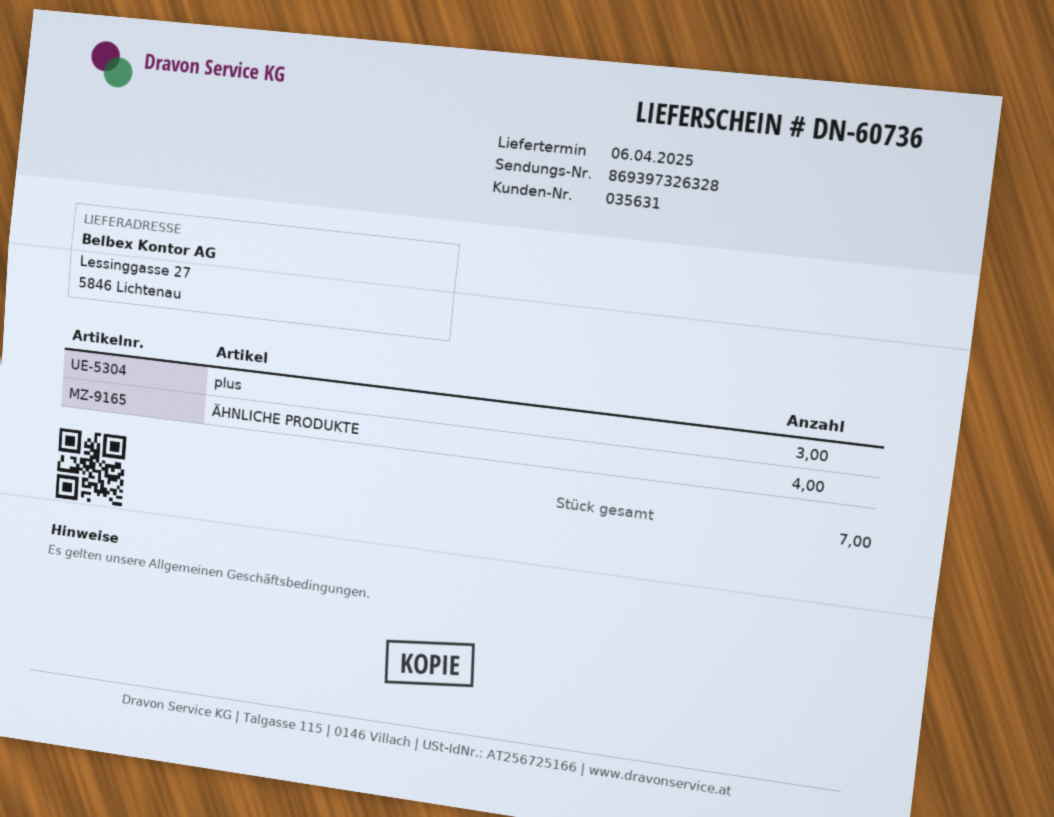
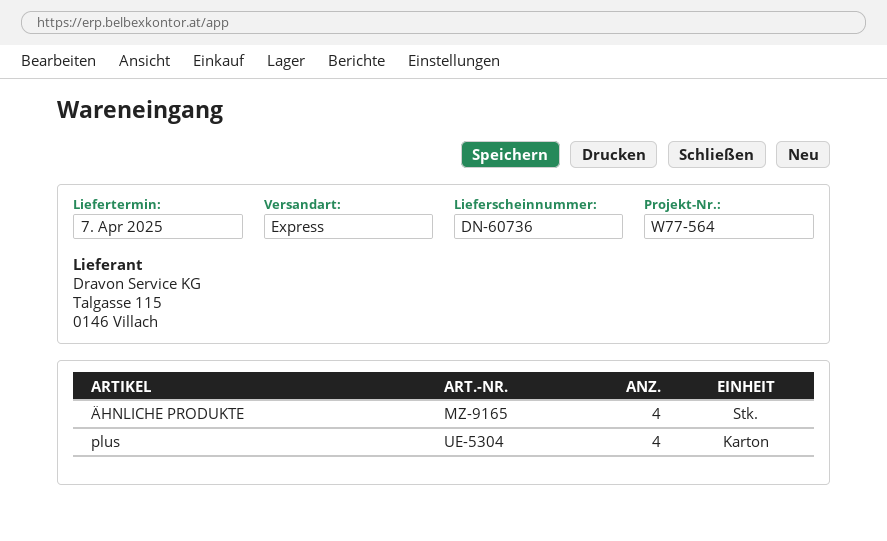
delivery date: 2025-04-06 -> 2025-04-07
plus: 3 -> 4

